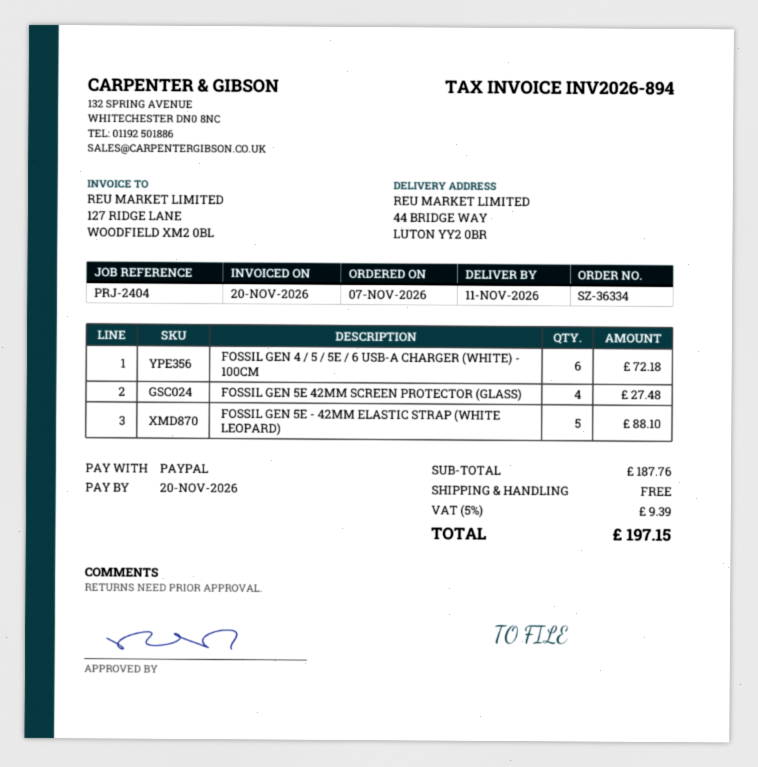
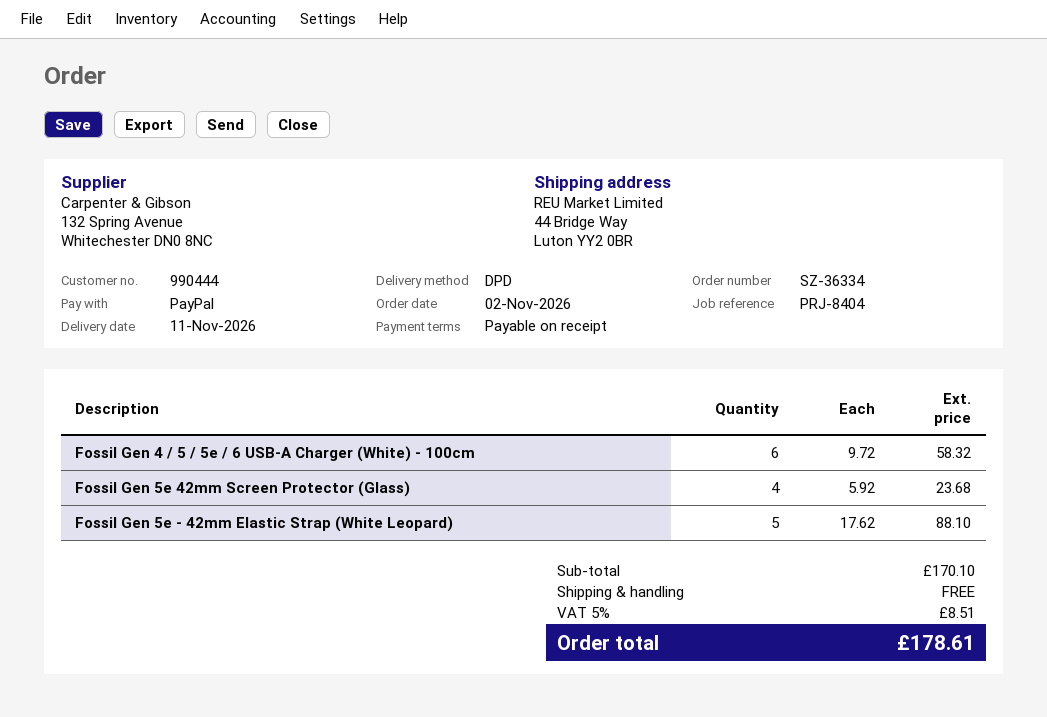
order date: 2026-11-07 -> 2026-11-02
reference: PRJ-2404 -> PRJ-8404
FOSSIL GEN 4 / 5 / 5E / 6 USB-A CHARGER (WHITE) - 100CM: 6 for 72.18 -> 6 for 58.32
FOSSIL GEN 5E 42MM SCREEN PROTECTOR (GLASS): 4 for 27.48 -> 4 for 23.68
subtotal: 187.76 -> 170.10
tax: 5% = 9.39 -> 5% = 8.51
total: 197.15 -> 178.61

